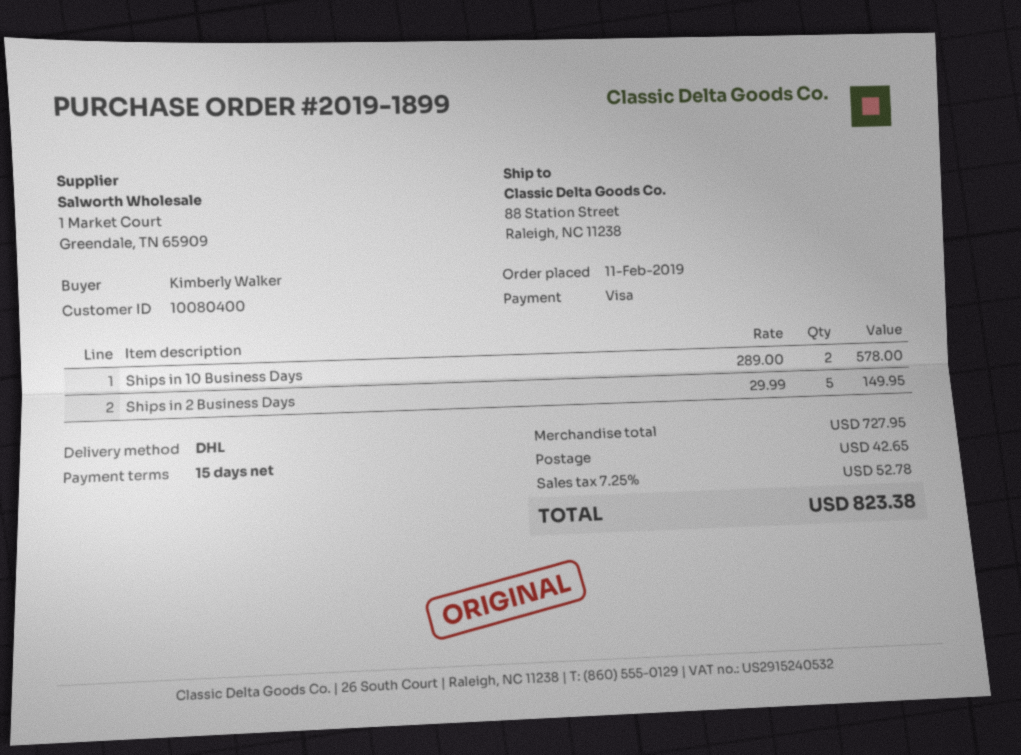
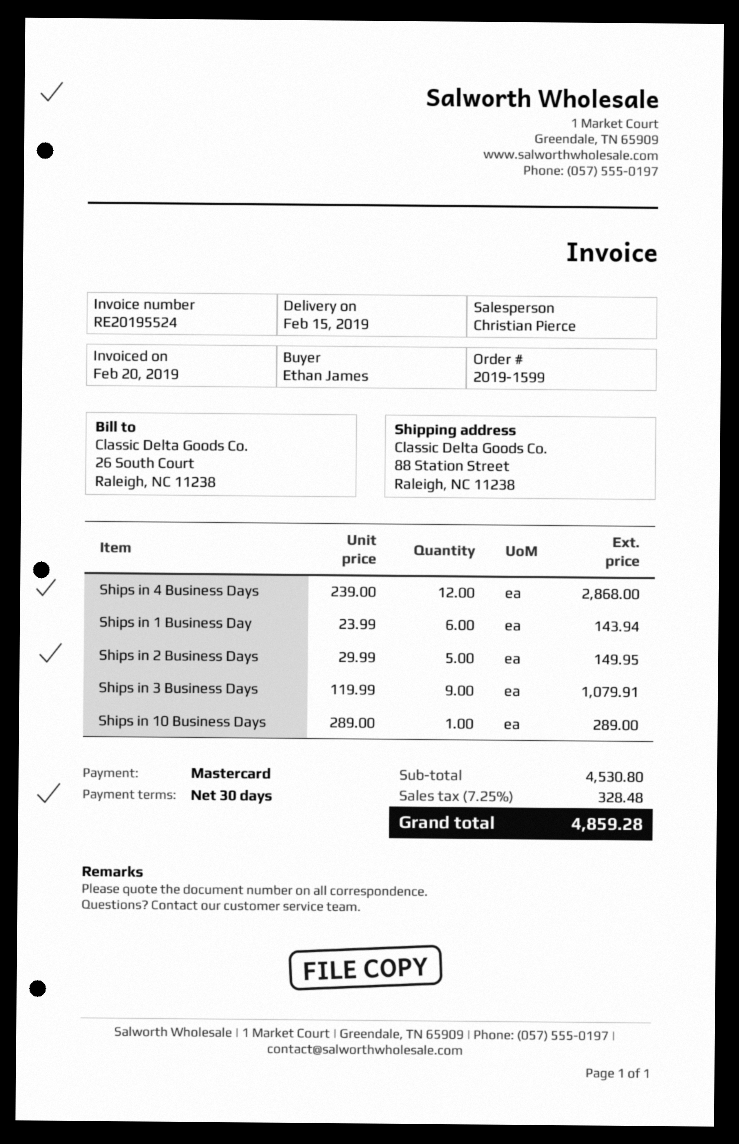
order number: 2019-1899 -> 2019-1599
payment terms: 15 days -> 30 days
ordered by: Kimberly Walker -> Ethan James
payment method: Visa -> Mastercard
Ships in 10 Business Days: 2 x 289.00 = 578.00 -> 1 x 289.00 = 289.00
Ships in 4 Business Days: none -> 12 x 239.00 = 2868.00
Ships in 1 Business Day: none -> 6 x 23.99 = 143.94
Ships in 3 Business Days: none -> 9 x 119.99 = 1079.91
subtotal: 727.95 -> 4530.80
shipping: 42.65 -> none
tax: 7.25% = 52.78 -> 7.25% = 328.48
total: 823.38 -> 4859.28

